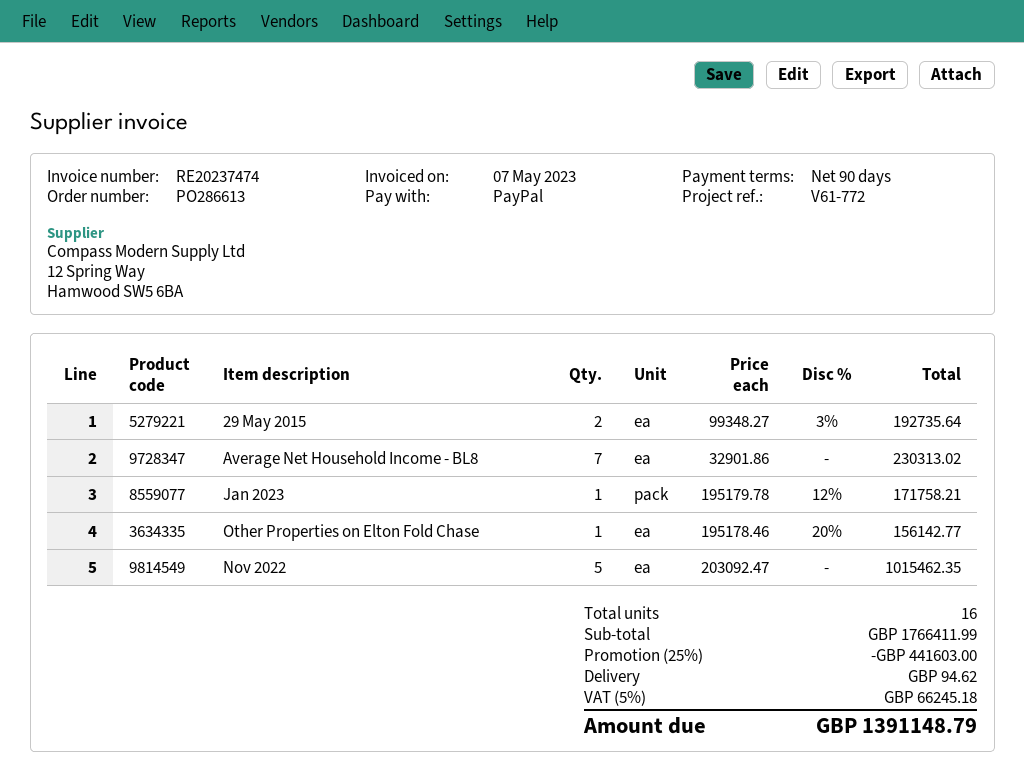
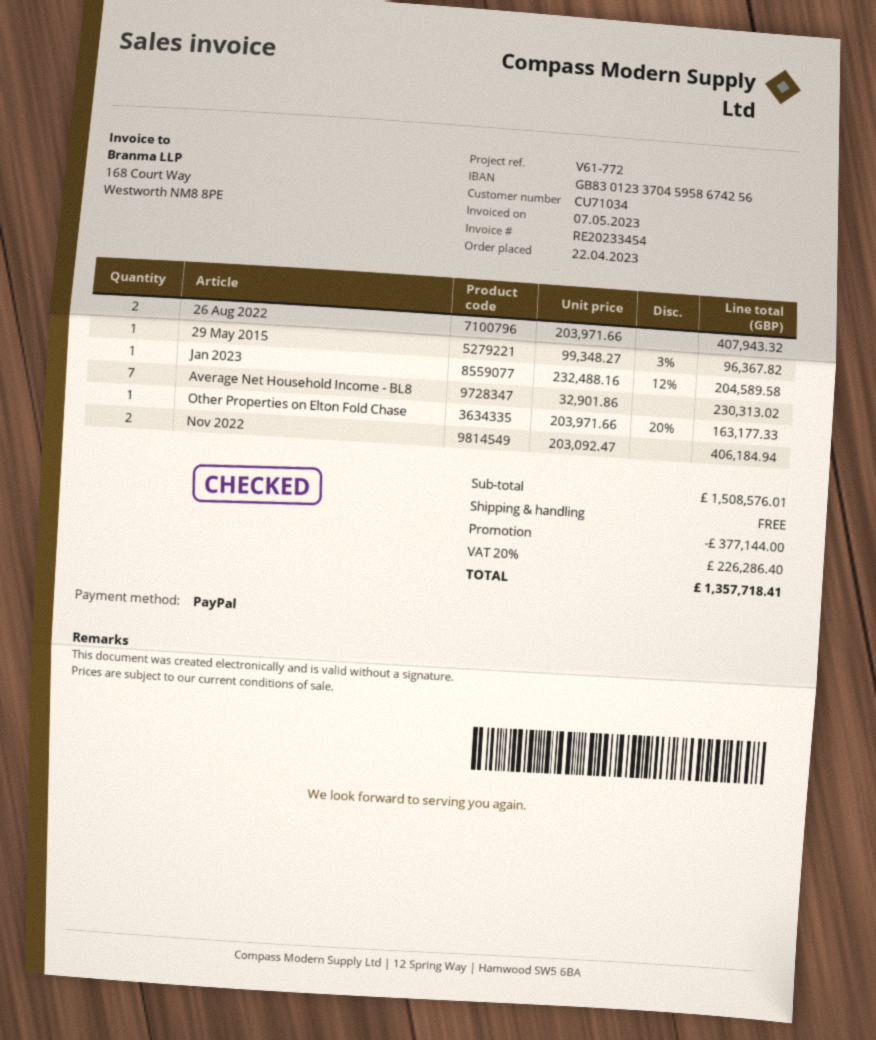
invoice number: RE20237474 -> RE20233454
29 May 2015: 2 x 99348.27 - 3% = 192735.64 -> 1 x 99348.27 - 3% = 96367.82
Jan 2023: 1 x 195179.78 - 12% = 171758.21 -> 1 x 232488.16 - 12% = 204589.58
Other Properties on Elton Fold Chase: 1 x 195178.46 - 20% = 156142.77 -> 1 x 203971.66 - 20% = 163177.33
Nov 2022: 5 x 203092.47 = 1015462.35 -> 2 x 203092.47 = 406184.94
26 Aug 2022: none -> 2 x 203971.66 = 407943.32
subtotal: 1766411.99 -> 1508576.01
discount: 441603.00 -> 377144.00
shipping: 94.62 -> 0.00
tax: 5% = 66245.18 -> 20% = 226286.40
total: 1391148.79 -> 1357718.41

